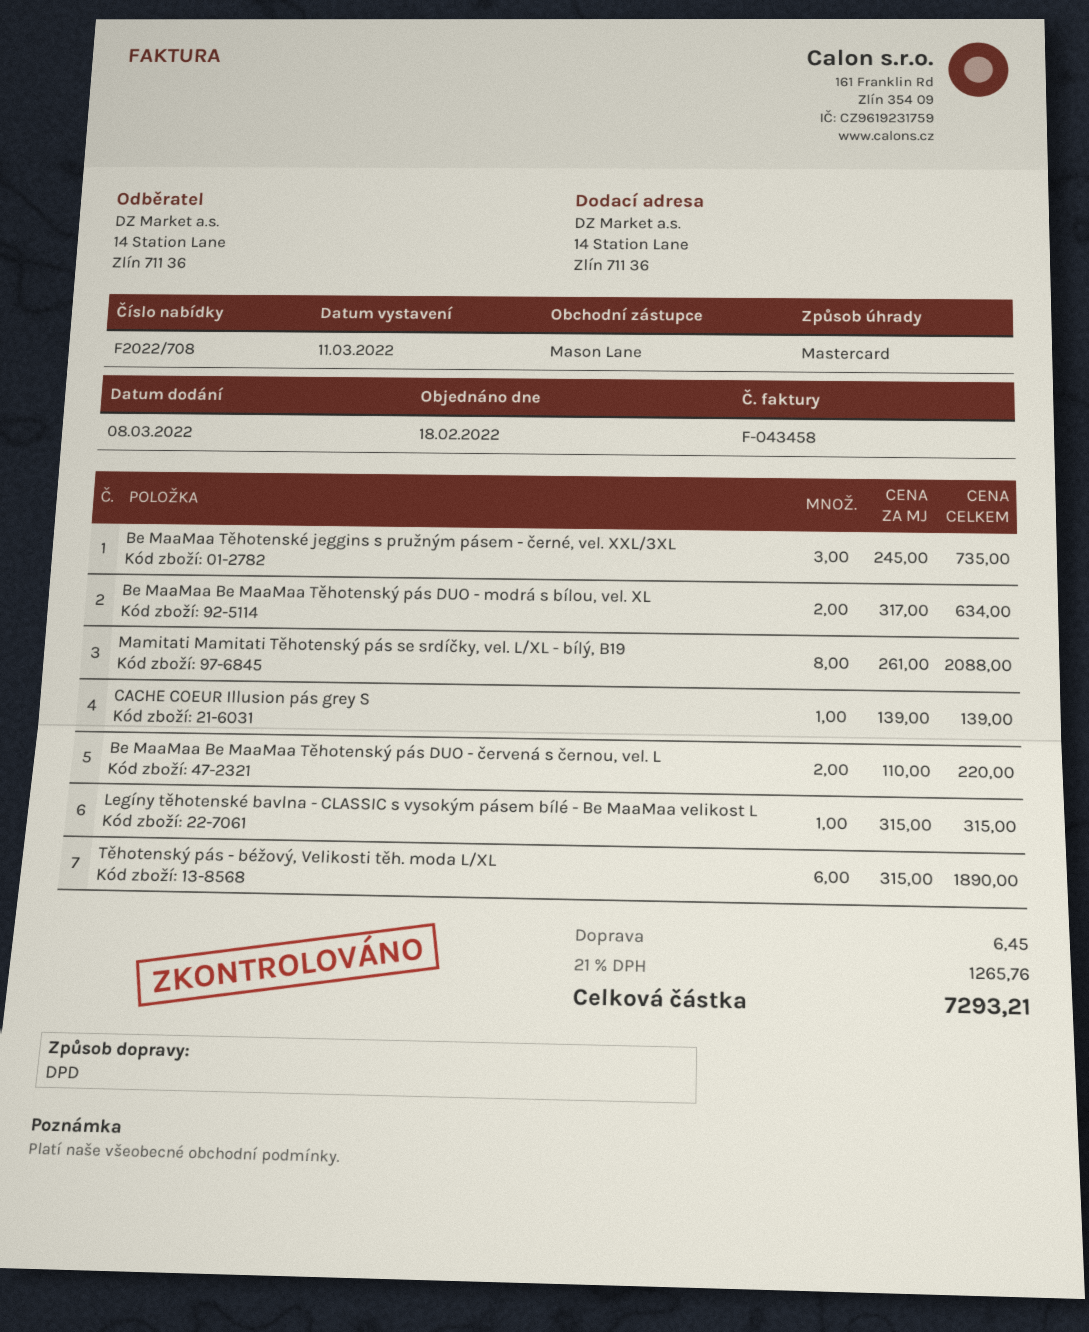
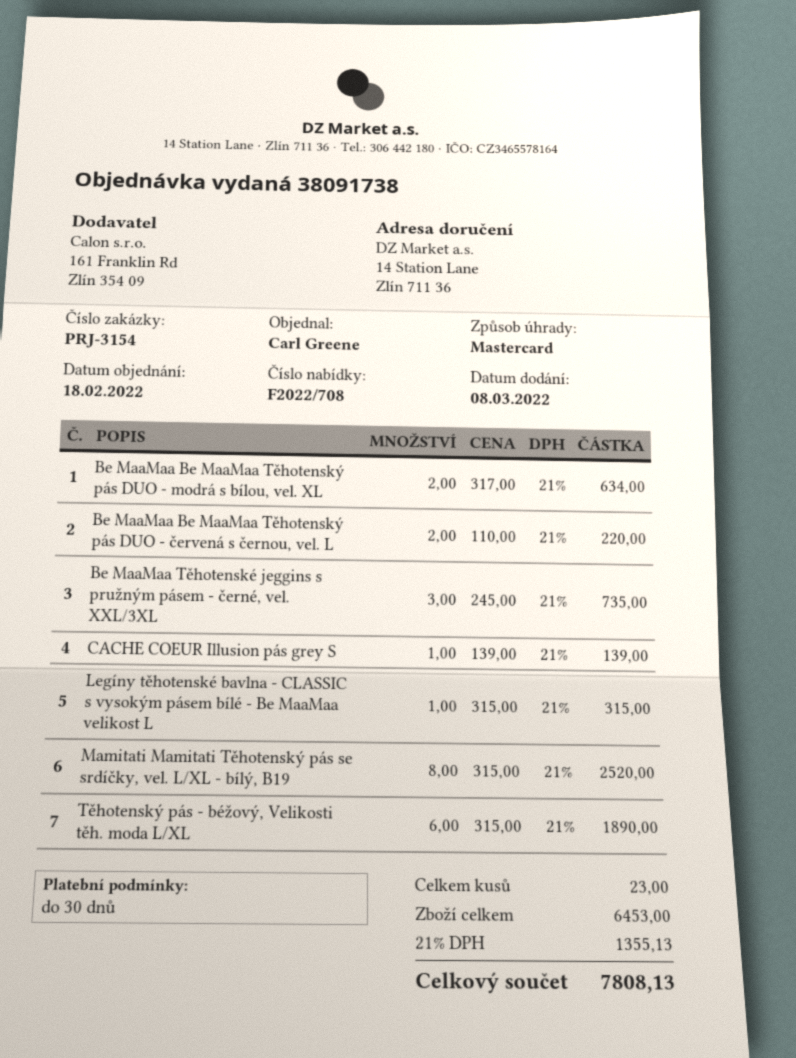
Mamitati Mamitati Těhotenský pás se srdíčky, vel. L/XL - bílý, B19: 8 x 261.00 = 2088.00 -> 8 x 315.00 = 2520.00
shipping: 6.45 -> none
tax: 21% = 1265.76 -> 21% = 1355.13
total: 7293.21 -> 7808.13

